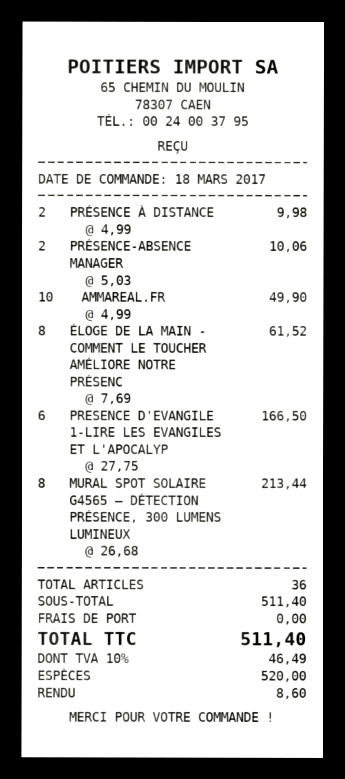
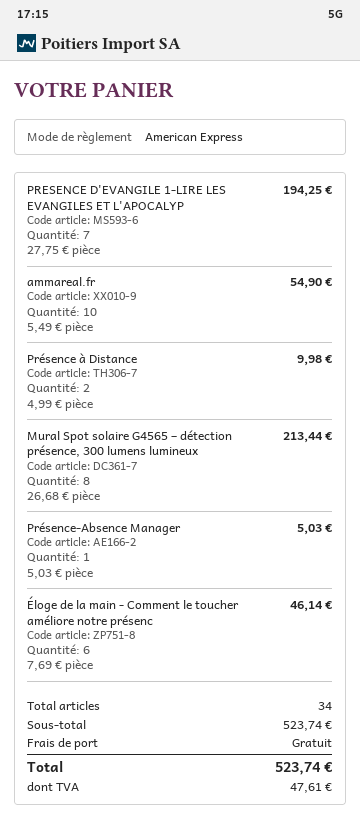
payment method: cash -> American Express
PRÉSENCE-ABSENCE MANAGER: 2 x 5.03 = 10.06 -> 1 x 5.03 = 5.03
AMMAREAL.FR: 10 x 4.99 = 49.90 -> 10 x 5.49 = 54.90
ÉLOGE DE LA MAIN - COMMENT LE TOUCHER AMÉLIORE NOTRE PRÉSENC: 8 x 7.69 = 61.52 -> 6 x 7.69 = 46.14
PRESENCE D'EVANGILE 1-LIRE LES EVANGILES ET L'APOCALYP: 6 x 27.75 = 166.50 -> 7 x 27.75 = 194.25
total quantity: 36 -> 34
subtotal: 511.40 -> 523.74
tax: 46.49 -> 47.61
total: 511.40 -> 523.74

